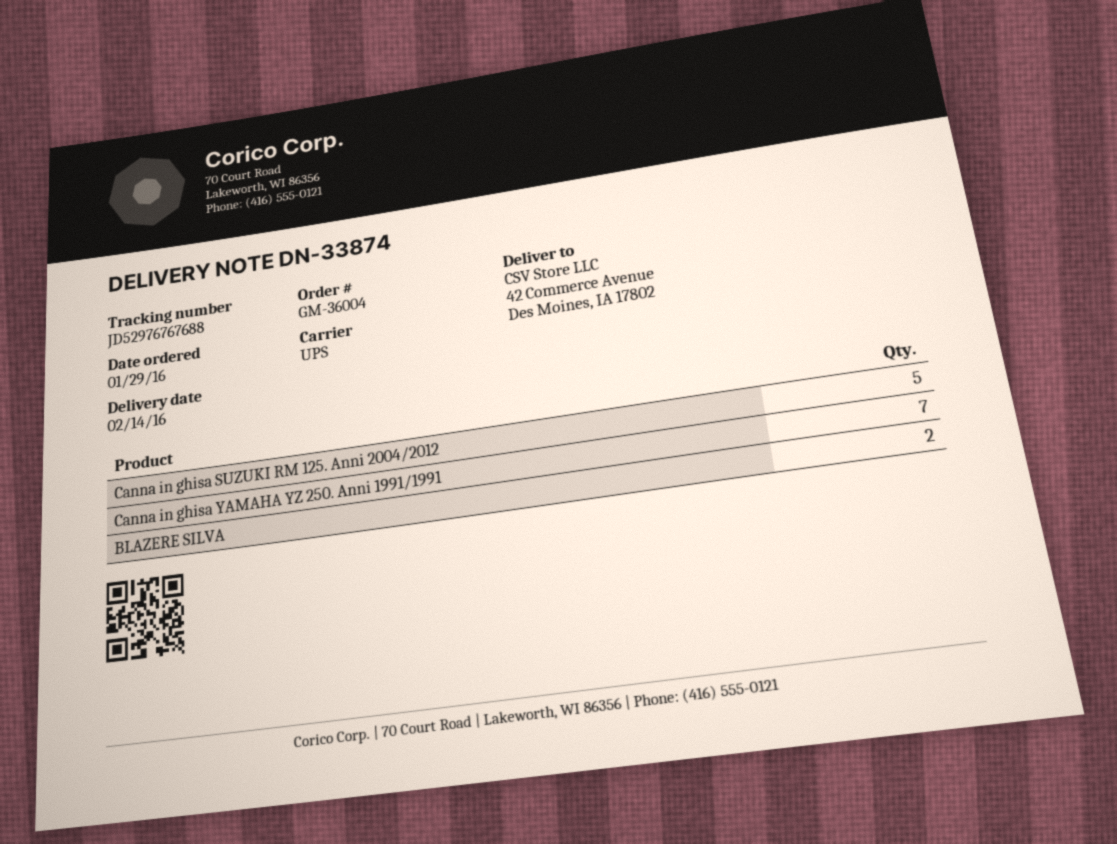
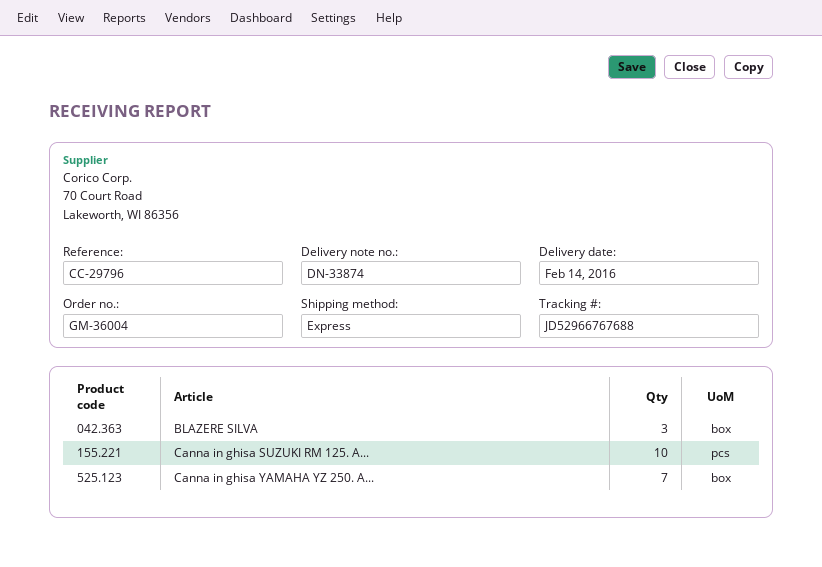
shipping method: UPS -> express
tracking number: JD52976767688 -> JD52966767688
Canna in ghisa SUZUKI RM 125. Anni 2004/2012: 5 -> 10
BLAZERE SILVA: 2 -> 3

